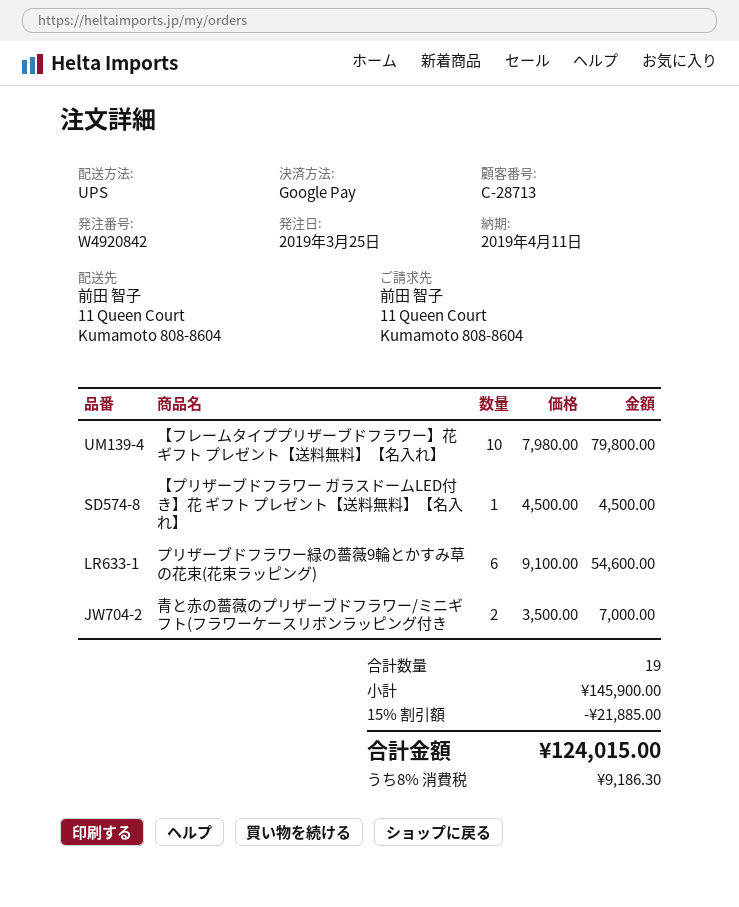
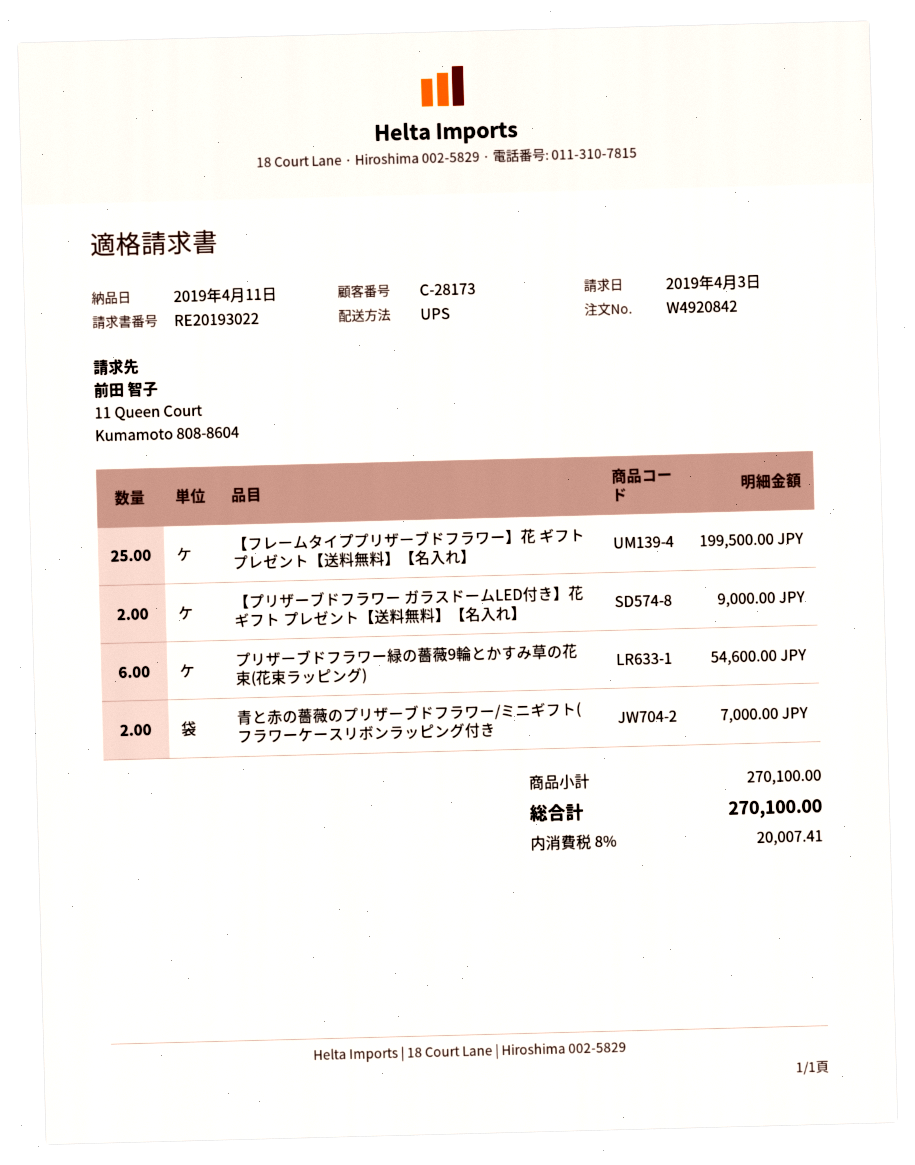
customer number: C-28713 -> C-28173
【フレームタイププリザーブドフラワー】花 ギフト プレゼント【送料無料】【名入れ】: 10 for 79800.00 -> 25 for 199500.00
【プリザーブドフラワー ガラスドームLED付き】花 ギフト プレゼント【送料無料】【名入れ】: 1 for 4500.00 -> 2 for 9000.00
subtotal: 145900.00 -> 270100.00
discount: 15% = 21885.00 -> none
tax: 8% = 9186.30 -> 8% = 20007.41
total: 124015.00 -> 270100.00

